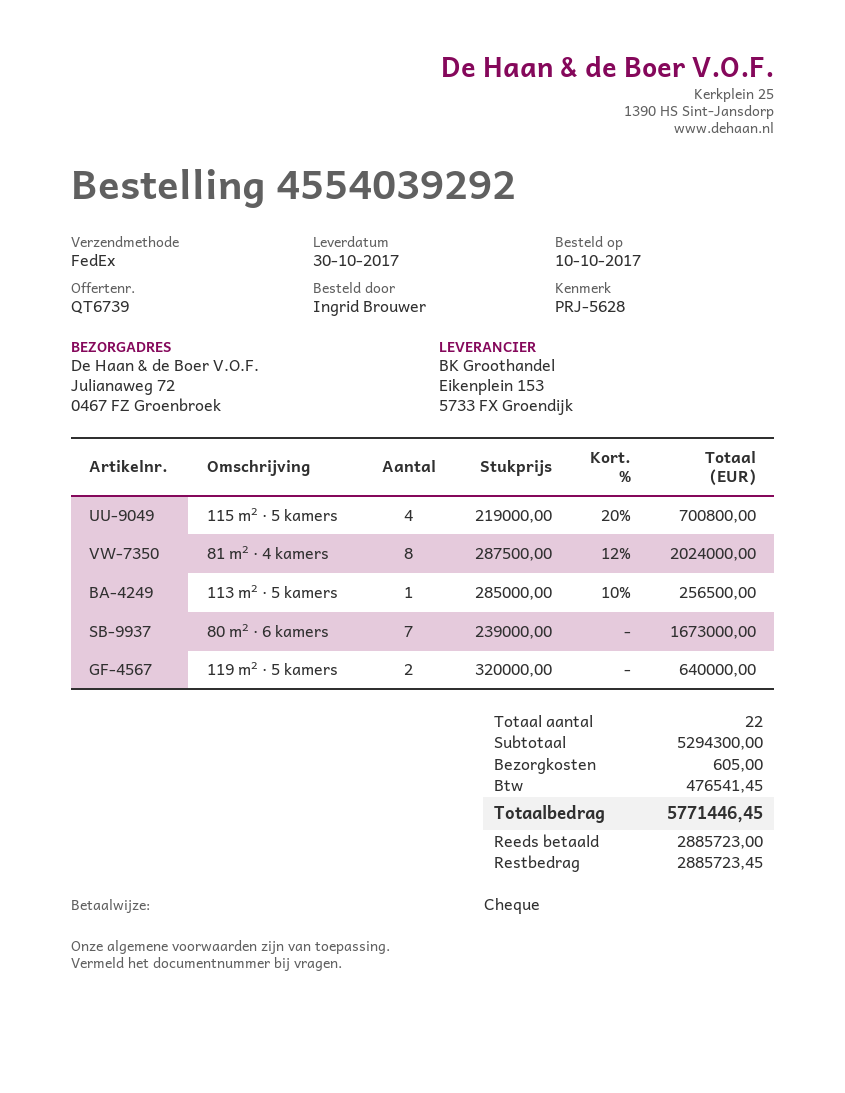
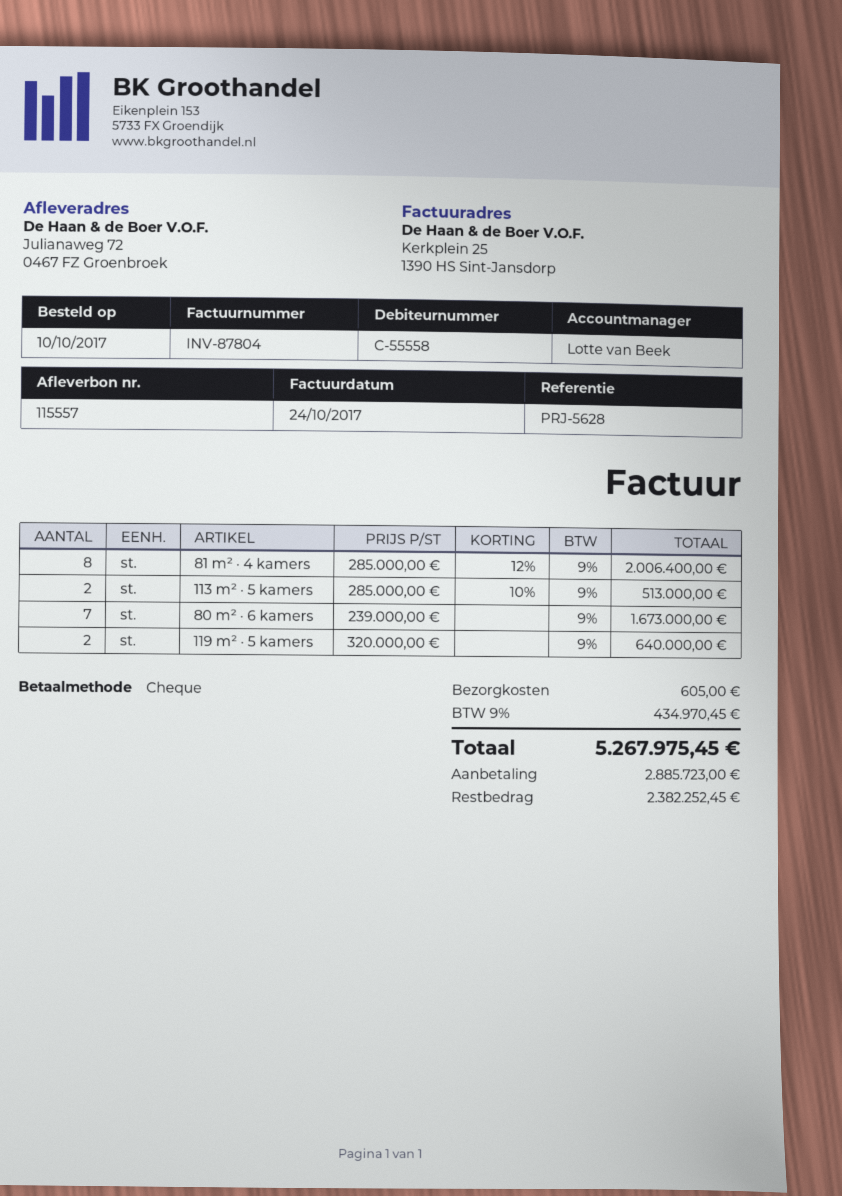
115 m² · 5 kamers: 4 x 219000.00 - 20% = 700800.00 -> none
81 m² · 4 kamers: 8 x 287500.00 - 12% = 2024000.00 -> 8 x 285000.00 - 12% = 2006400.00
113 m² · 5 kamers: 1 x 285000.00 - 10% = 256500.00 -> 2 x 285000.00 - 10% = 513000.00
tax: 476541.45 -> 434970.45
total: 5771446.45 -> 5267975.45
balance: 2885723.45 -> 2382252.45

